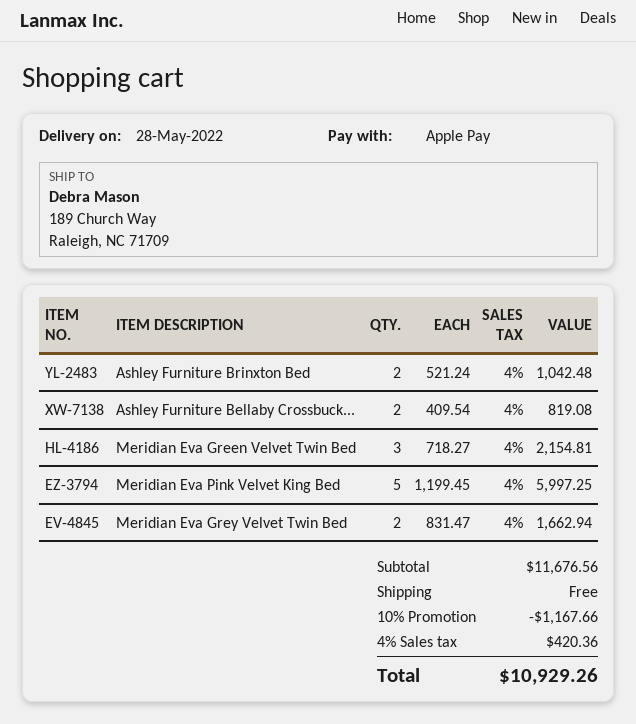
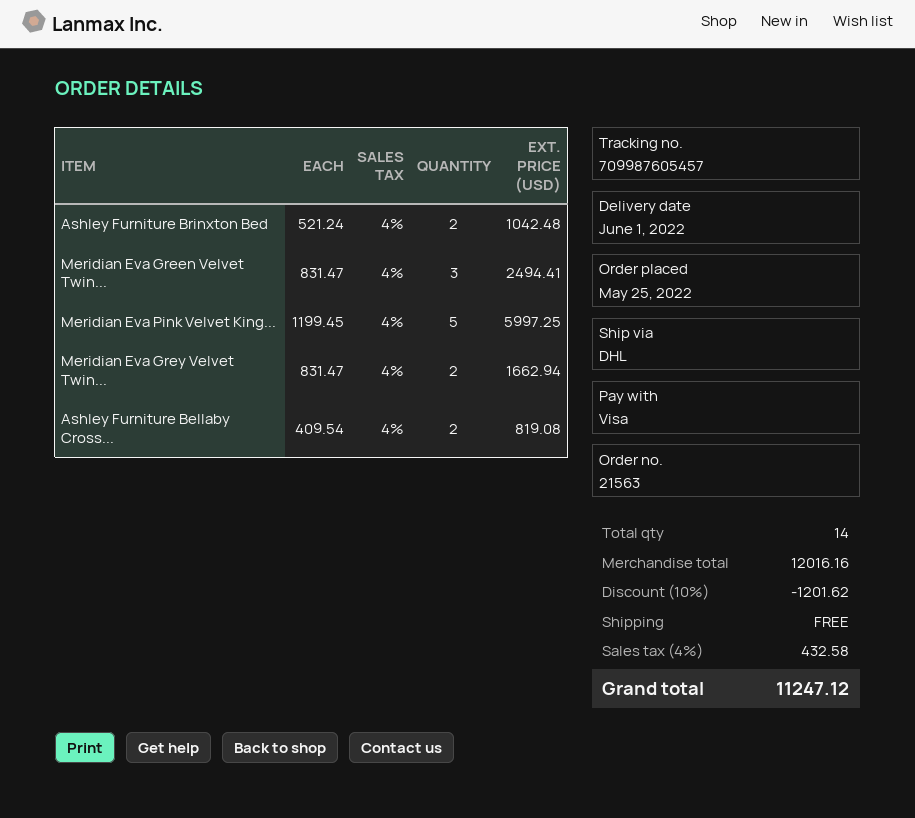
delivery date: 2022-05-28 -> 2022-06-01
payment method: Apple Pay -> Visa
Meridian Eva Green Velvet Twin Bed: 3 x 718.27 = 2154.81 -> 3 x 831.47 = 2494.41
subtotal: 11676.56 -> 12016.16
discount: 10% = 1167.66 -> 10% = 1201.62
tax: 4% = 420.36 -> 4% = 432.58
total: 10929.26 -> 11247.12

